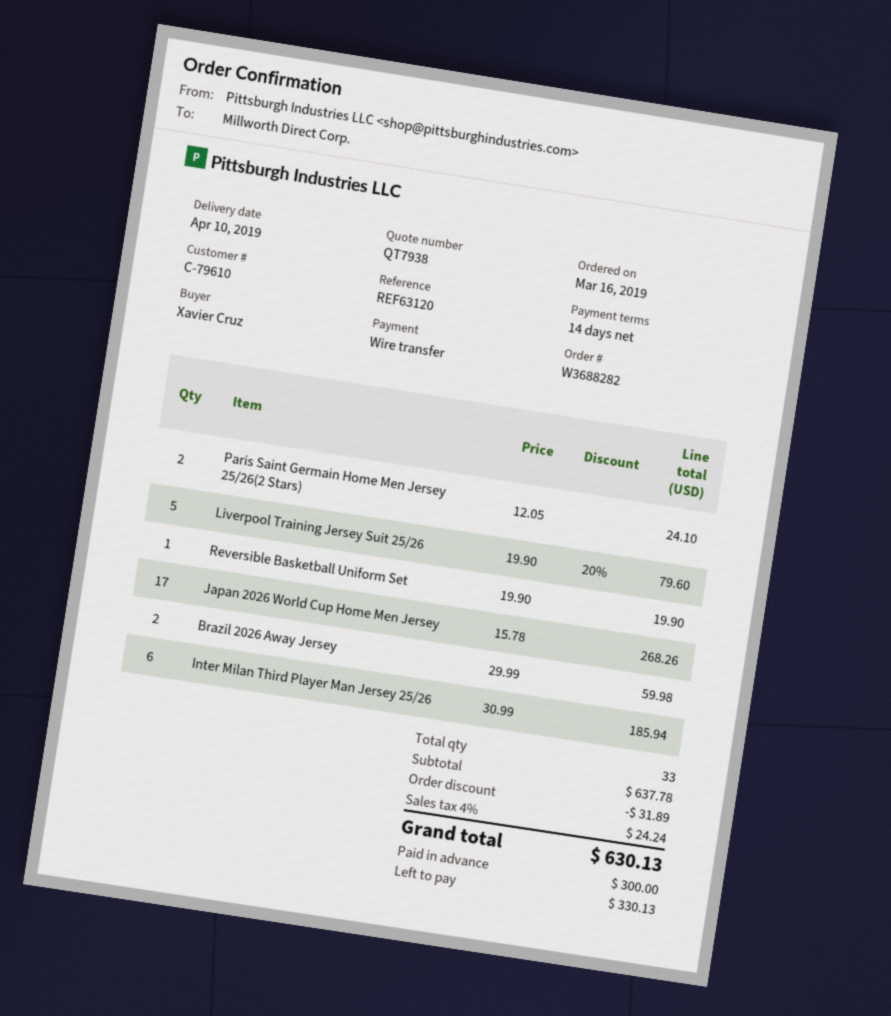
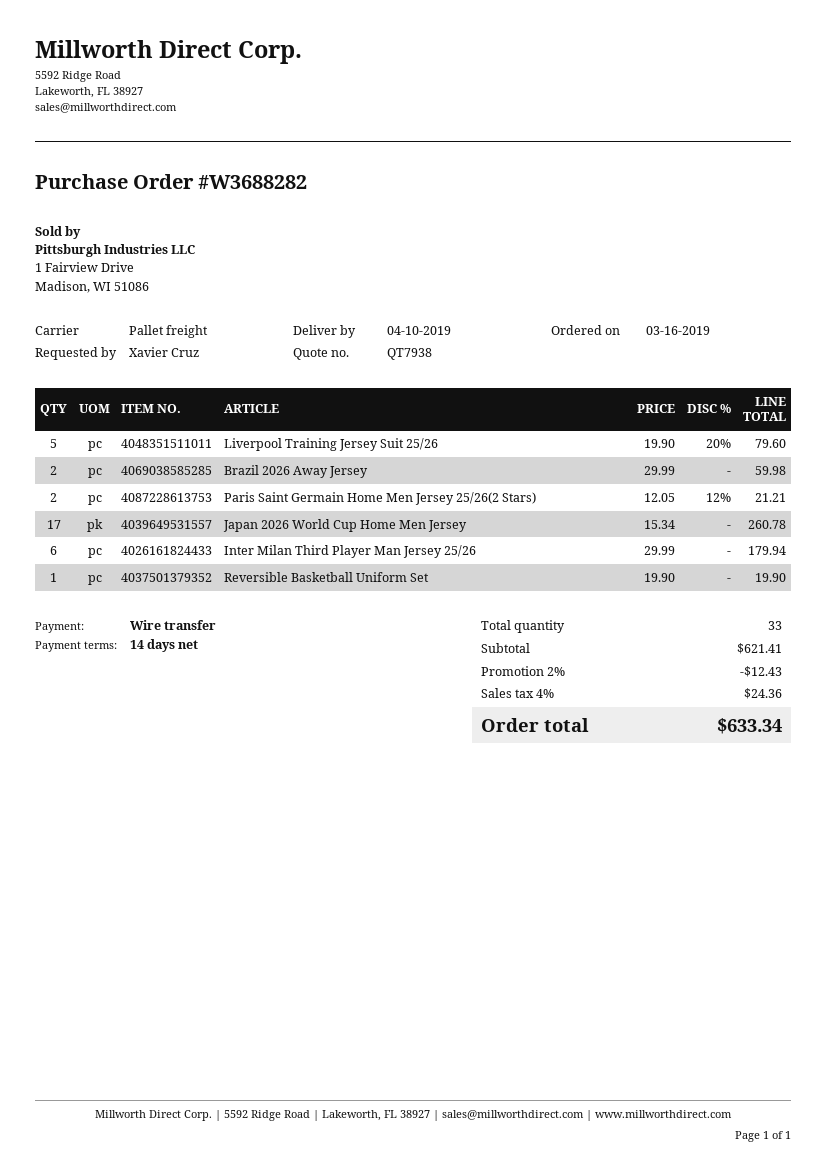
Paris Saint Germain Home Men Jersey 25/26(2 Stars): 2 x 12.05 = 24.10 -> 2 x 12.05 - 12% = 21.21
Japan 2026 World Cup Home Men Jersey: 17 x 15.78 = 268.26 -> 17 x 15.34 = 260.78
Inter Milan Third Player Man Jersey 25/26: 6 x 30.99 = 185.94 -> 6 x 29.99 = 179.94
subtotal: 637.78 -> 621.41
discount: 31.89 -> 12.43
tax: 4% = 24.24 -> 4% = 24.36
total: 630.13 -> 633.34

